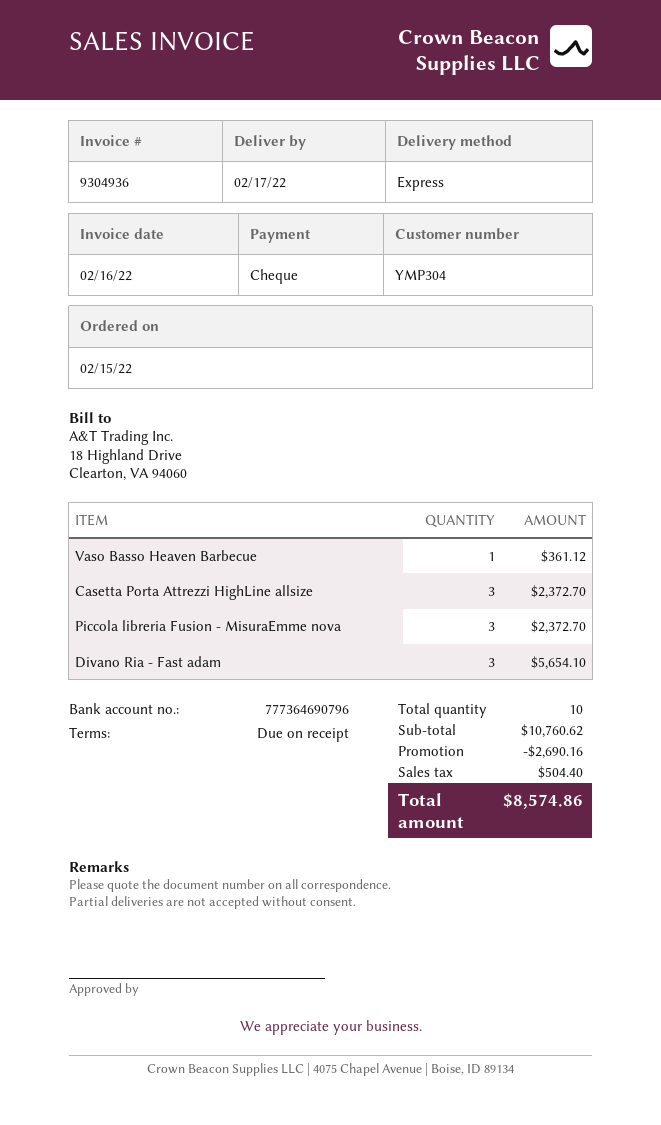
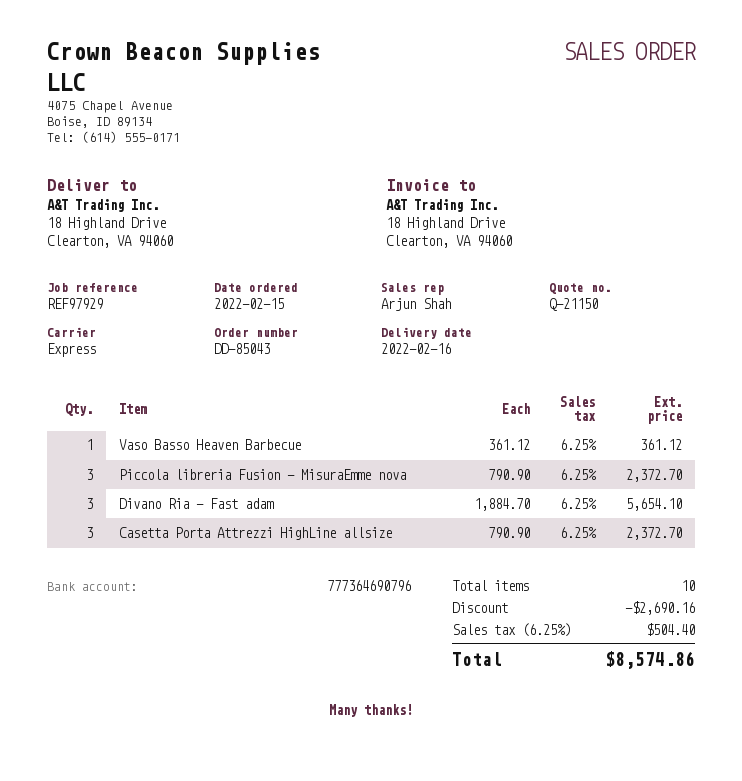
delivery date: 2022-02-17 -> 2022-02-16

